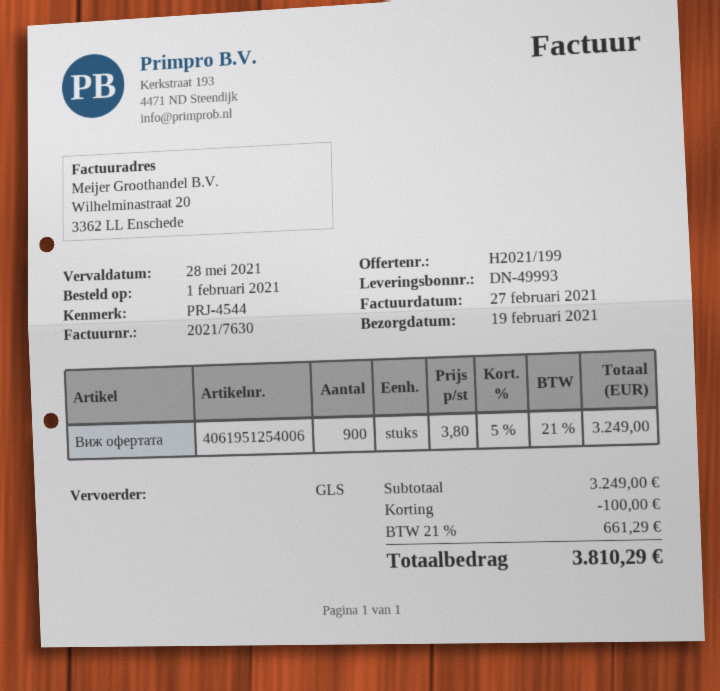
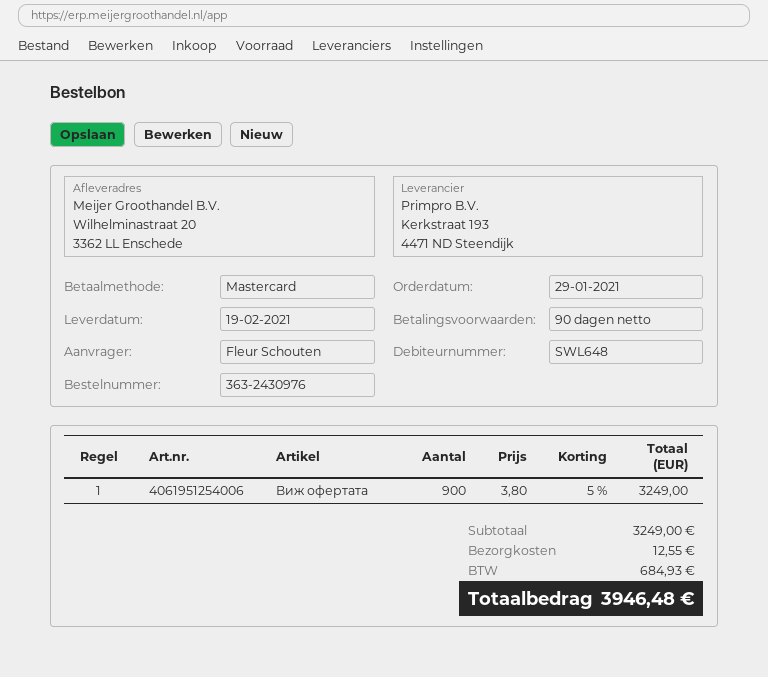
order date: 2021-02-01 -> 2021-01-29
discount: 100.00 -> none
shipping: none -> 12.55
tax: 661.29 -> 684.93
total: 3810.29 -> 3946.48

